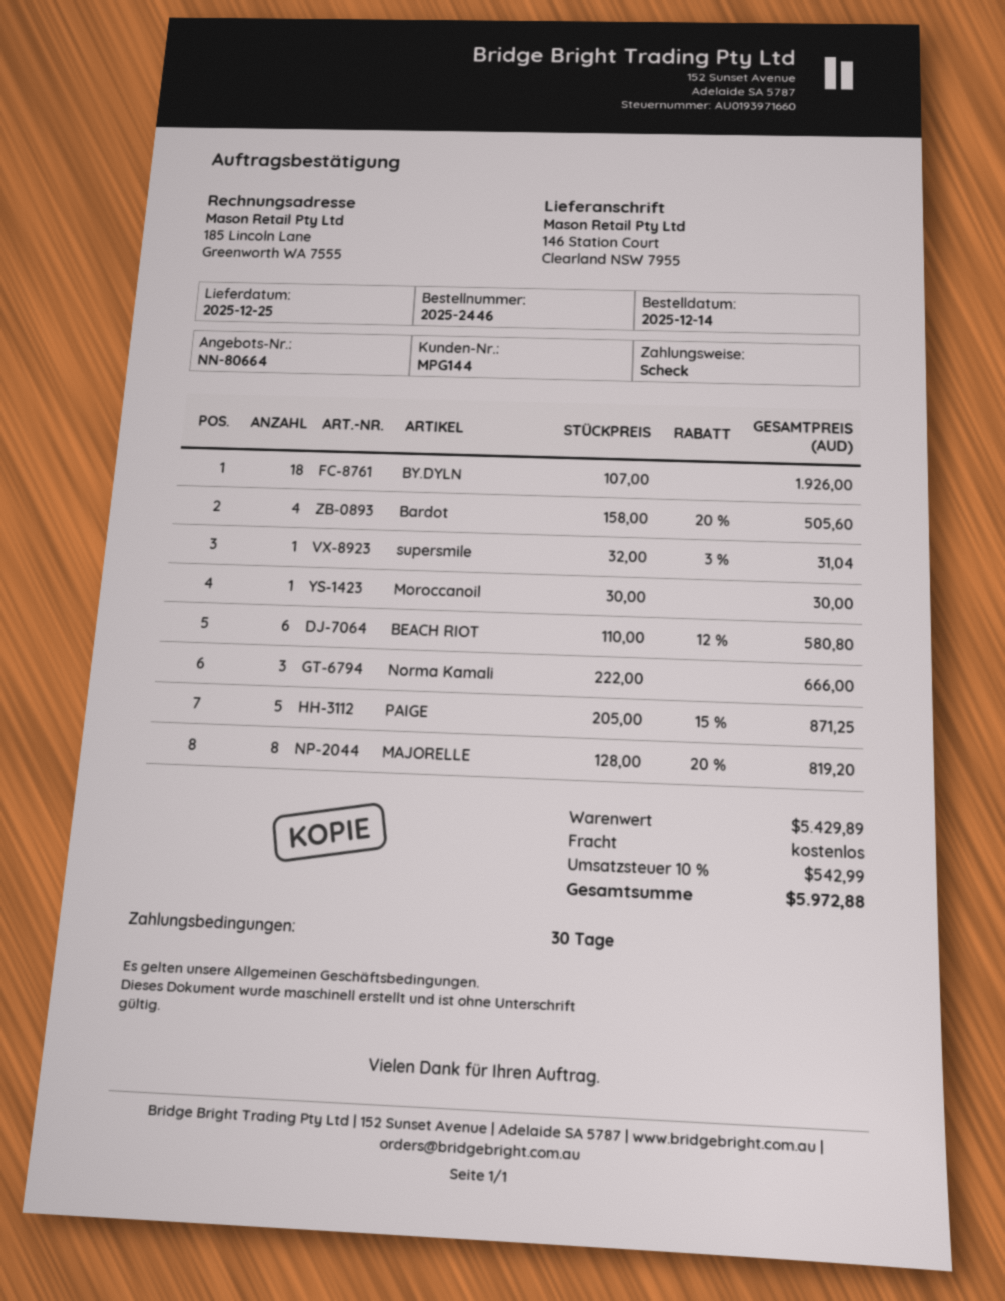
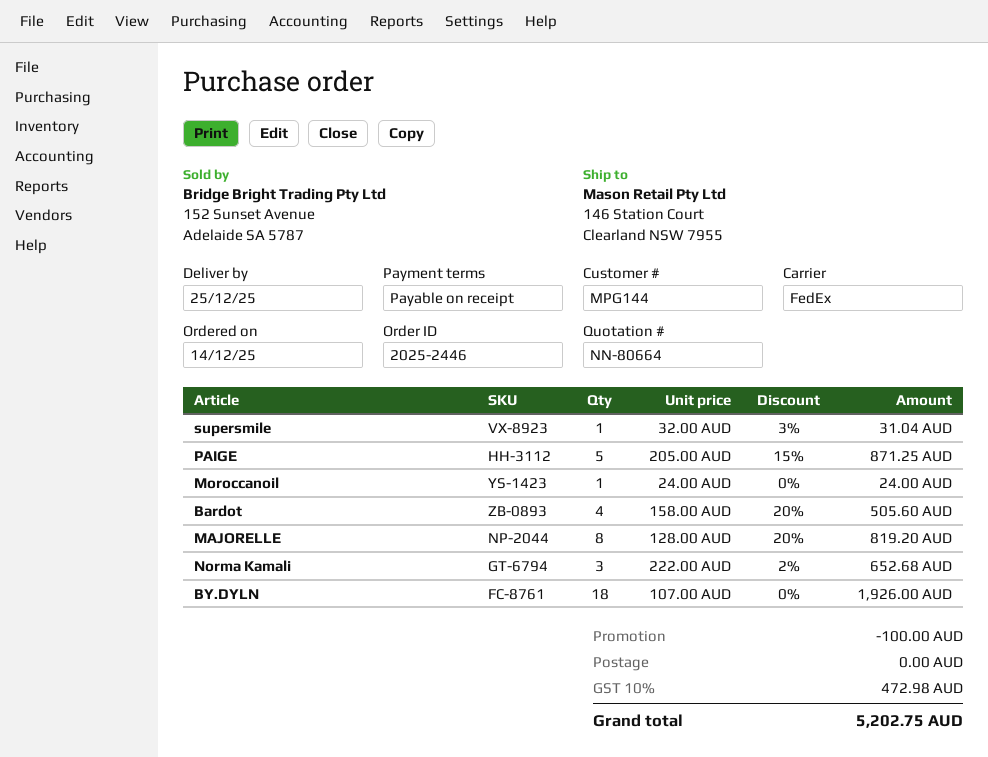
payment terms: 30 days -> on receipt
Moroccanoil: 1 x 30.00 = 30.00 -> 1 x 24.00 = 24.00
BEACH RIOT: 6 x 110.00 - 12% = 580.80 -> none
Norma Kamali: 3 x 222.00 = 666.00 -> 3 x 222.00 - 2% = 652.68
discount: none -> 100.00
tax: 10% = 542.99 -> 10% = 472.98
total: 5972.88 -> 5202.75

